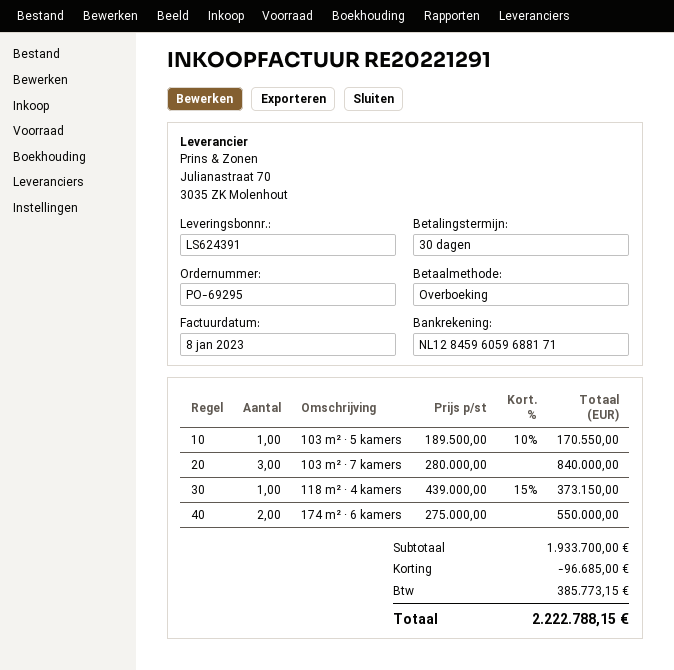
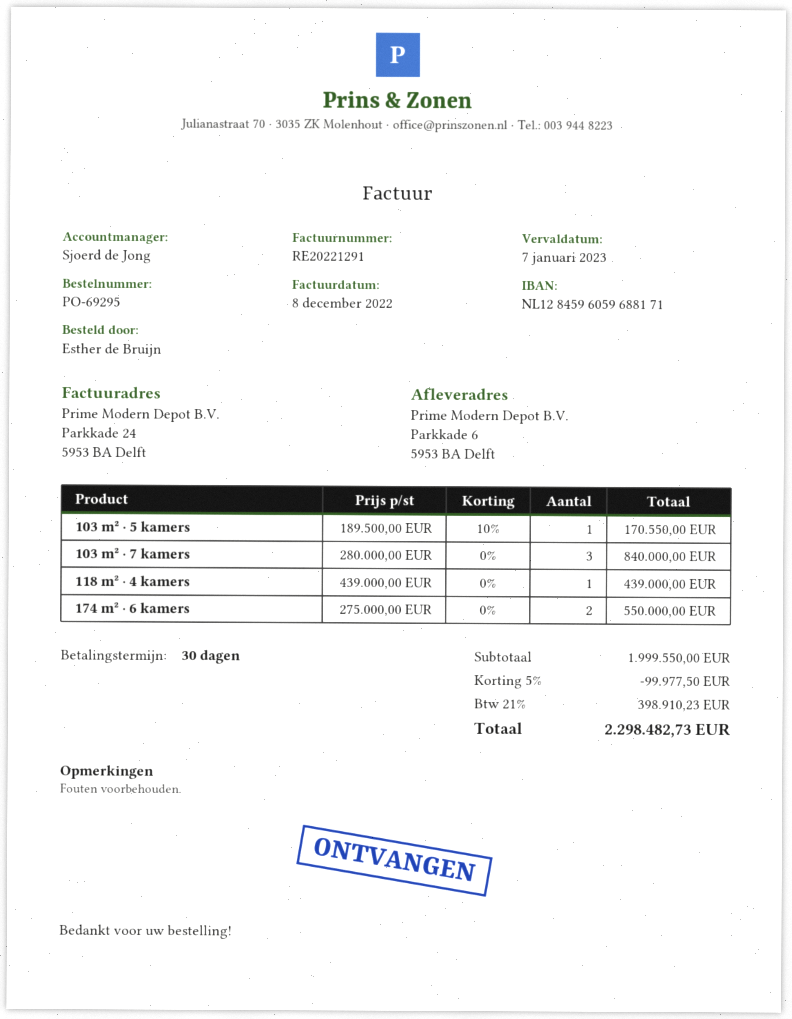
invoice date: 2023-01-08 -> 2022-12-08
118 m² · 4 kamers: 1 x 439000.00 - 15% = 373150.00 -> 1 x 439000.00 = 439000.00
subtotal: 1933700.00 -> 1999550.00
discount: 96685.00 -> 99977.50
tax: 385773.15 -> 398910.23
total: 2222788.15 -> 2298482.73

